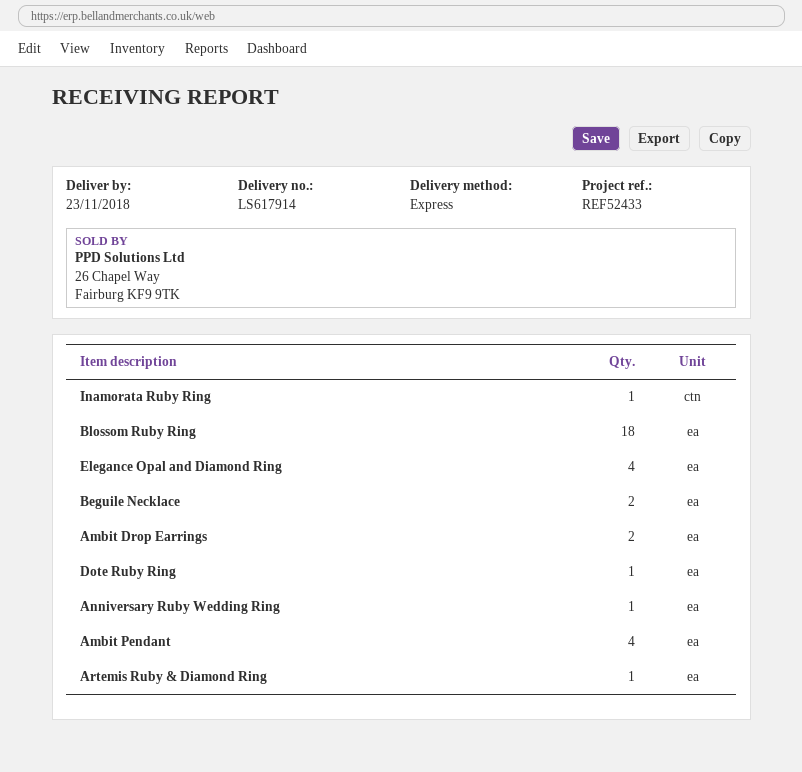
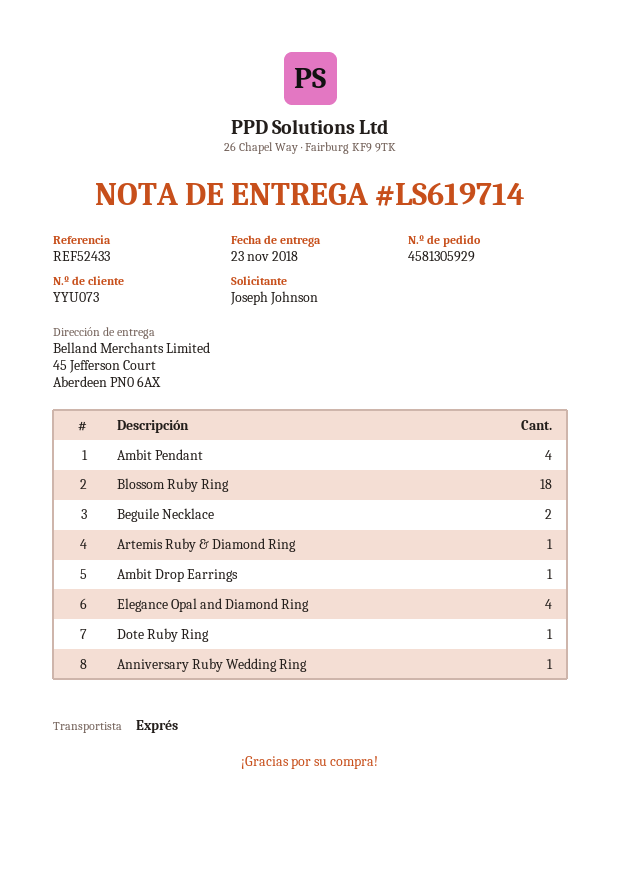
delivery note number: LS617914 -> LS619714
Inamorata Ruby Ring: 1 -> none
Ambit Drop Earrings: 2 -> 1

